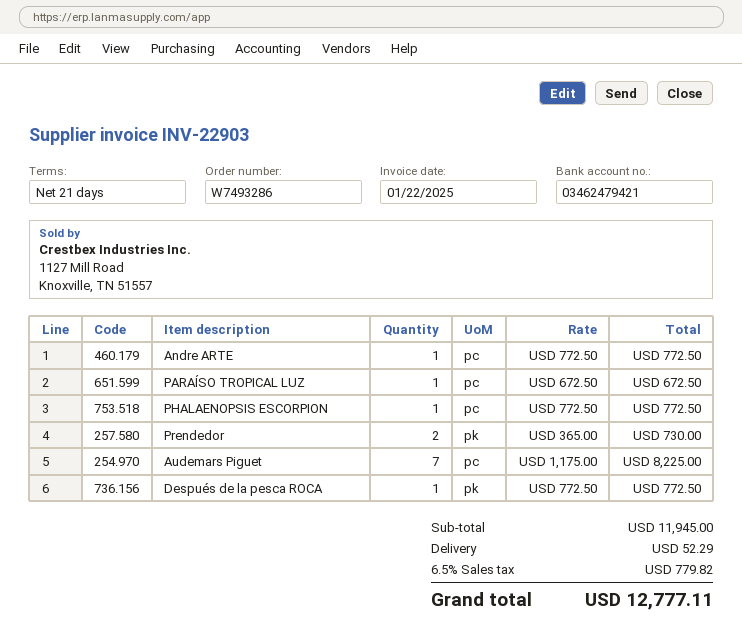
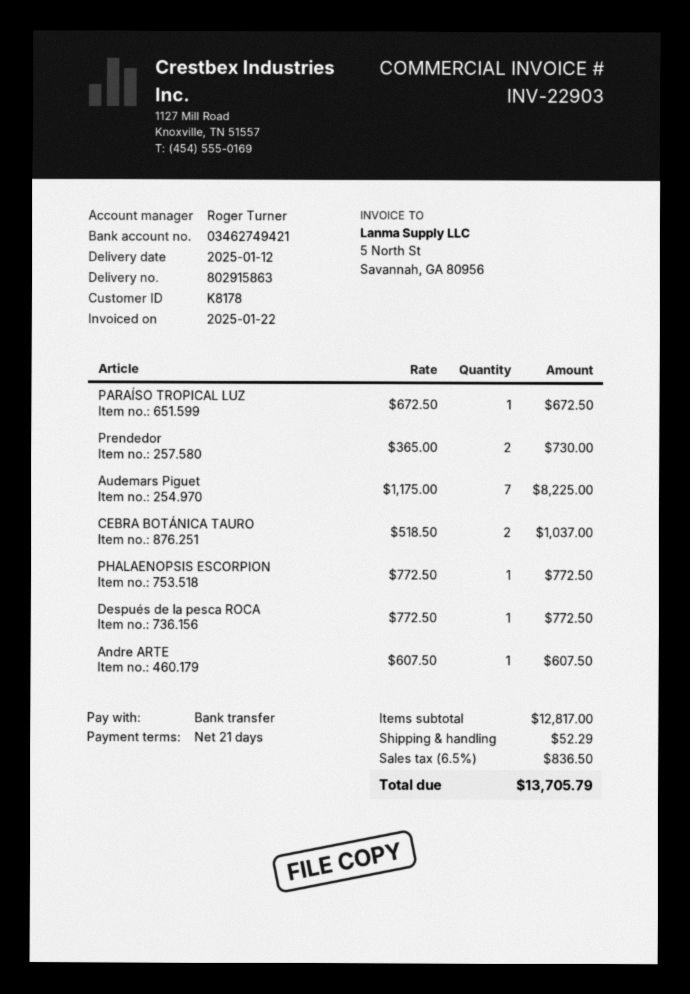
bank account: 03462479421 -> 03462749421
Andre ARTE: 1 x 772.50 = 772.50 -> 1 x 607.50 = 607.50
CEBRA BOTÁNICA TAURO: none -> 2 x 518.50 = 1037.00
subtotal: 11945.00 -> 12817.00
tax: 6.5% = 779.82 -> 6.5% = 836.50
total: 12777.11 -> 13705.79

